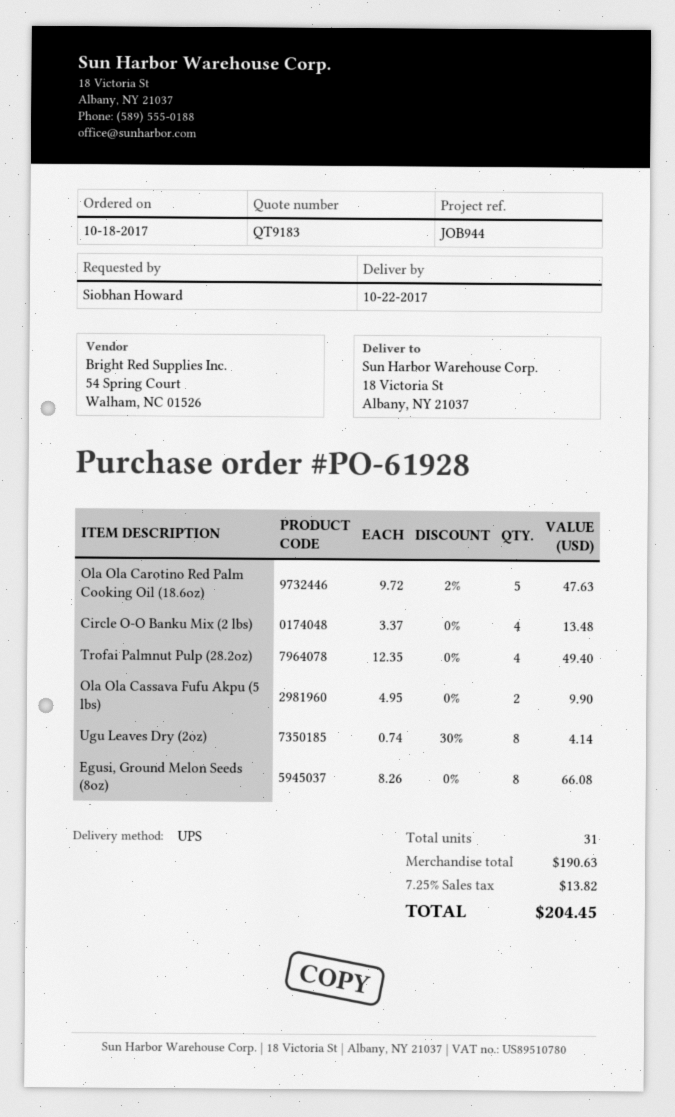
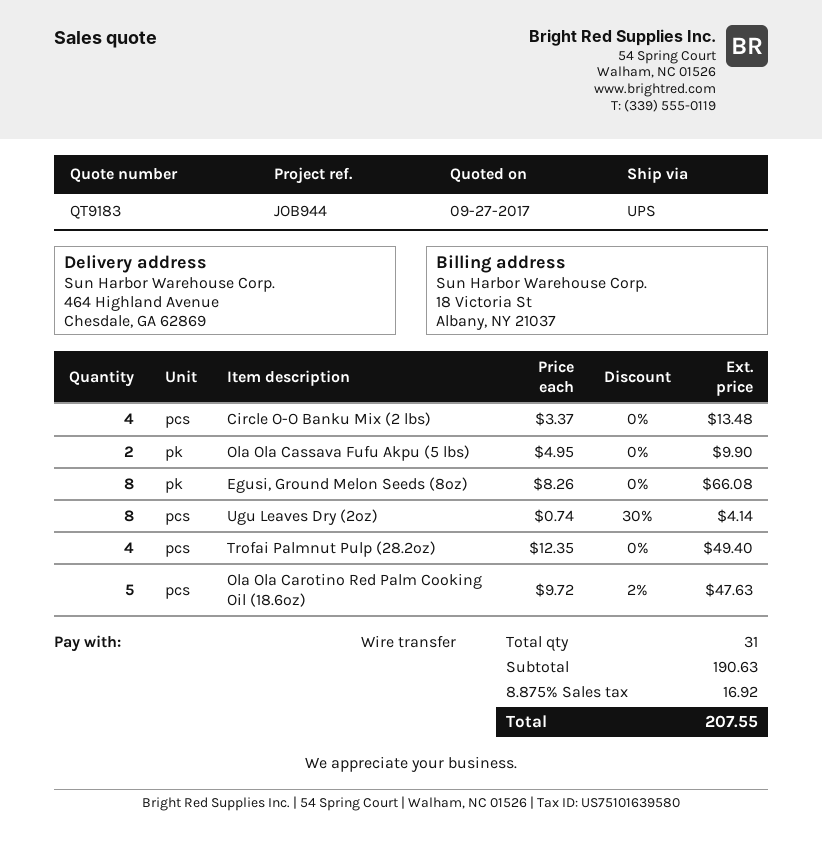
ship to: 18 Victoria St, Albany, NY 21037 -> 464 Highland Avenue, Chesdale, GA 62869
tax: 7.25% = 13.82 -> 8.875% = 16.92
total: 204.45 -> 207.55

